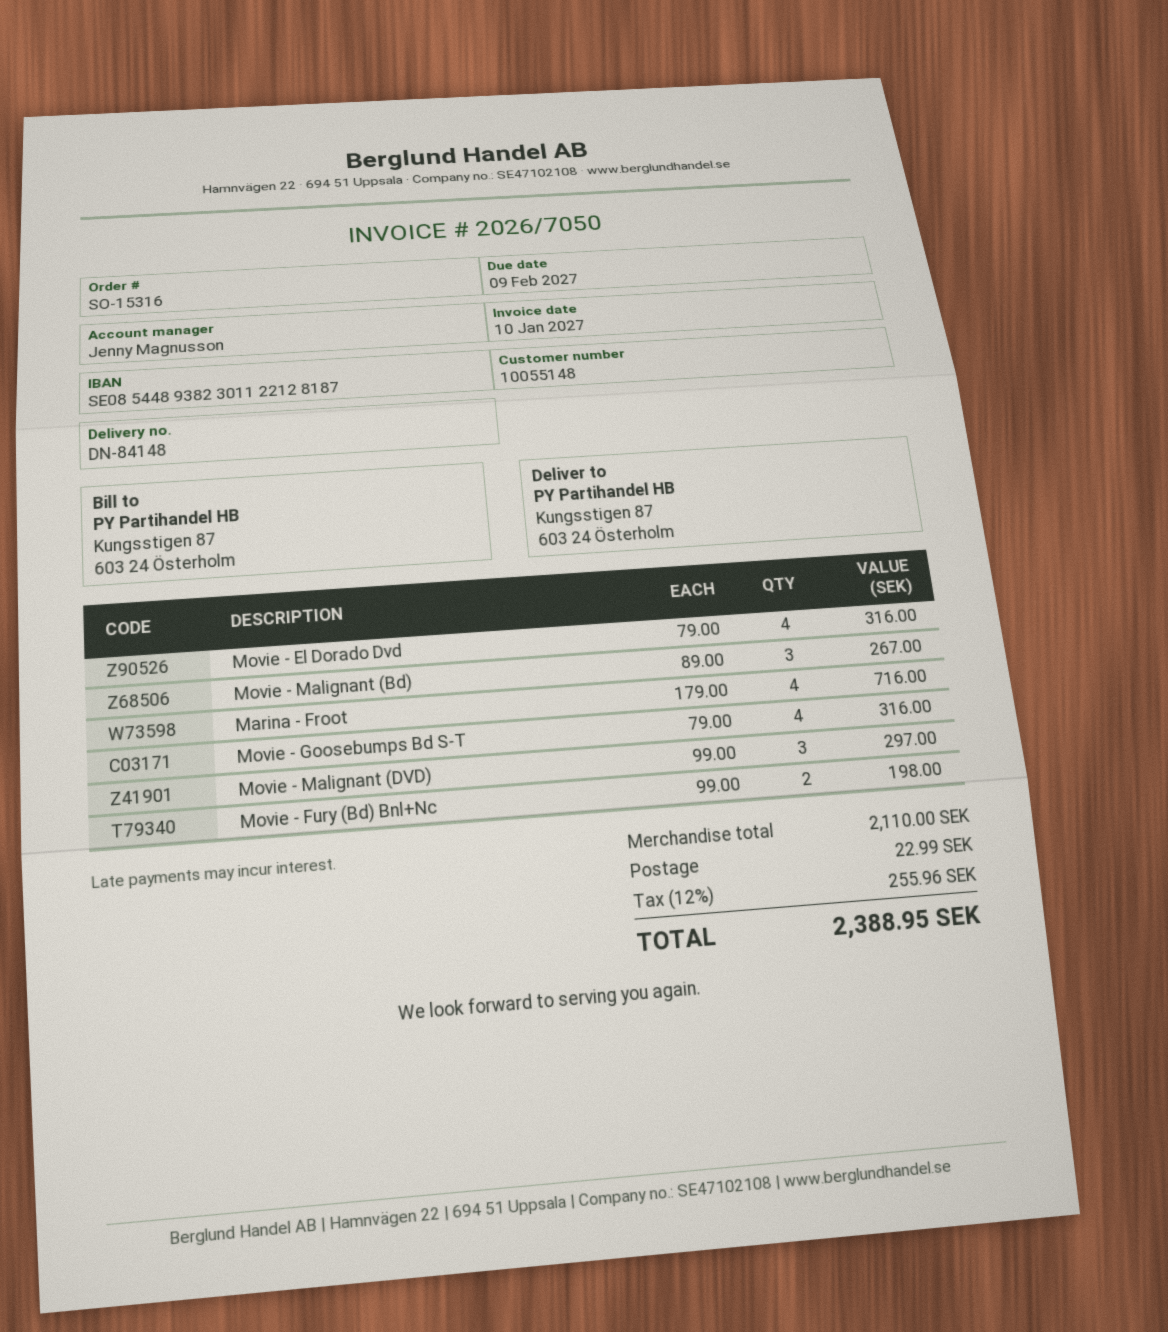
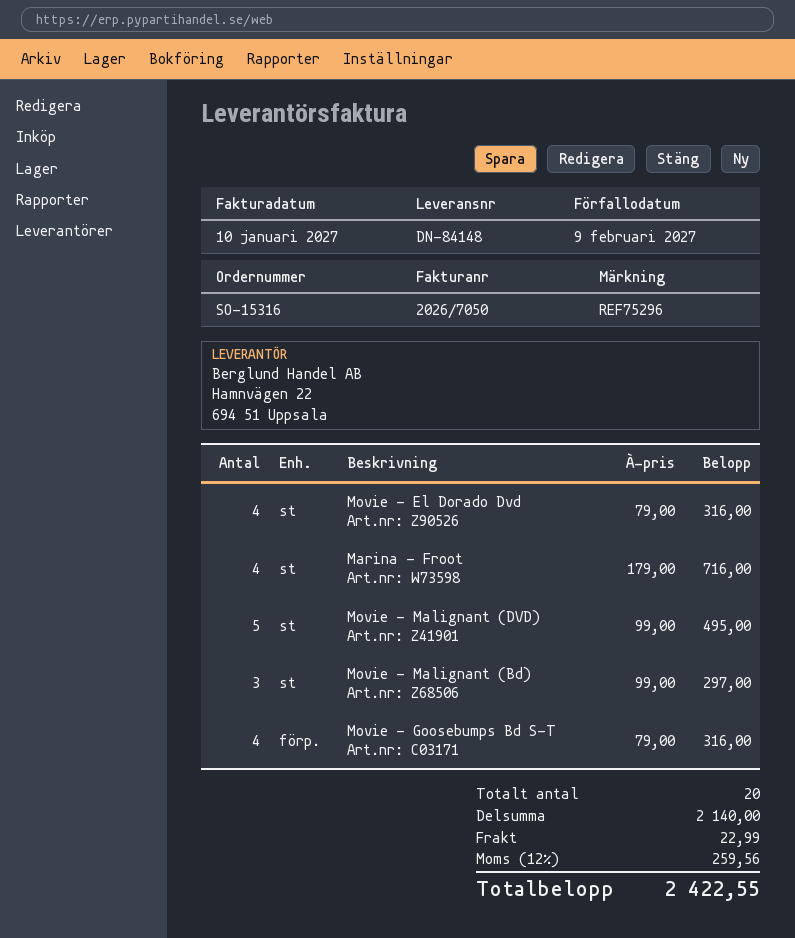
Movie - Malignant (Bd): 3 x 89.00 = 267.00 -> 3 x 99.00 = 297.00
Movie - Malignant (DVD): 3 x 99.00 = 297.00 -> 5 x 99.00 = 495.00
Movie - Fury (Bd) Bnl+Nc: 2 x 99.00 = 198.00 -> none
subtotal: 2110.00 -> 2140.00
tax: 12% = 255.96 -> 12% = 259.56
total: 2388.95 -> 2422.55

